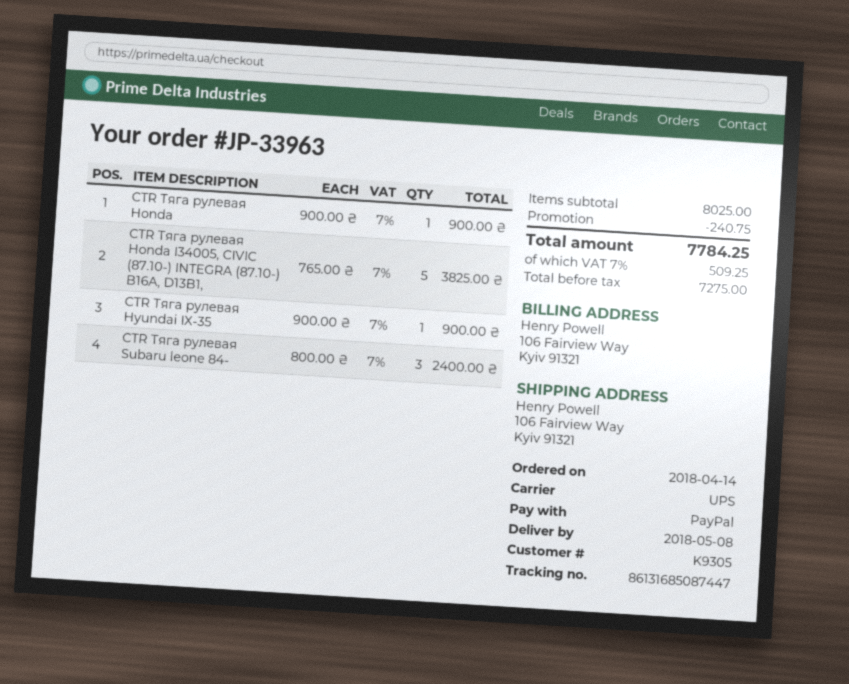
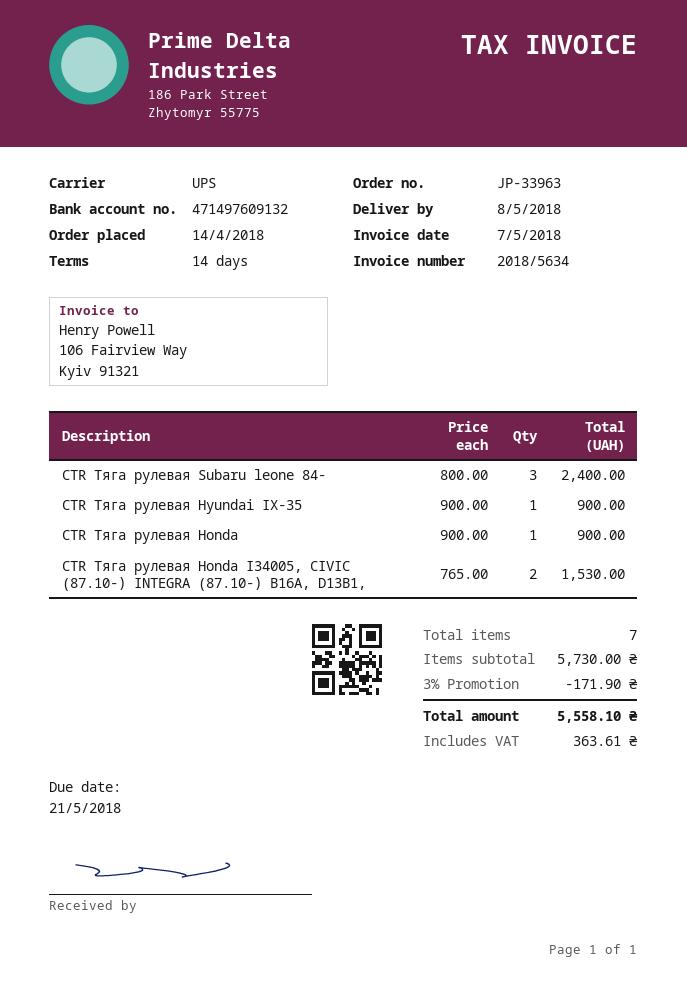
CTR Тяга рулевая Honda I34005, CIVIC (87.10-) INTEGRA (87.10-) B16A, D13B1,: 5 x 765.00 = 3825.00 -> 2 x 765.00 = 1530.00
subtotal: 8025.00 -> 5730.00
discount: 240.75 -> 171.90
tax: 509.25 -> 363.61
total: 7784.25 -> 5558.10

